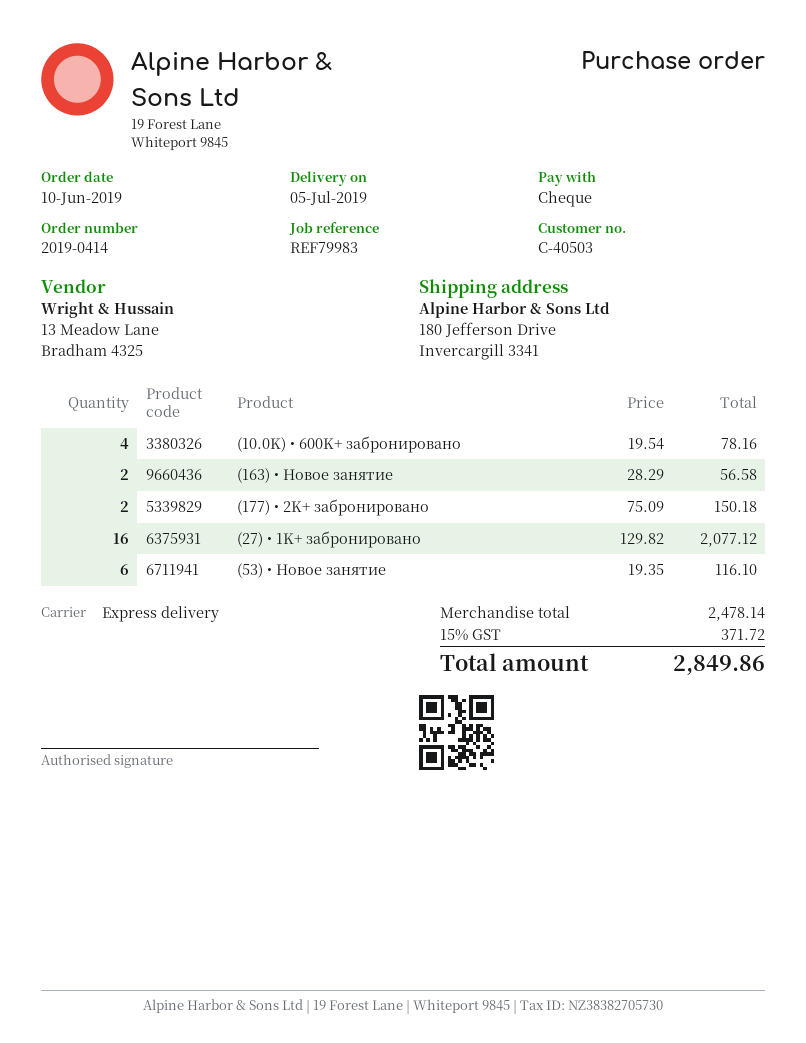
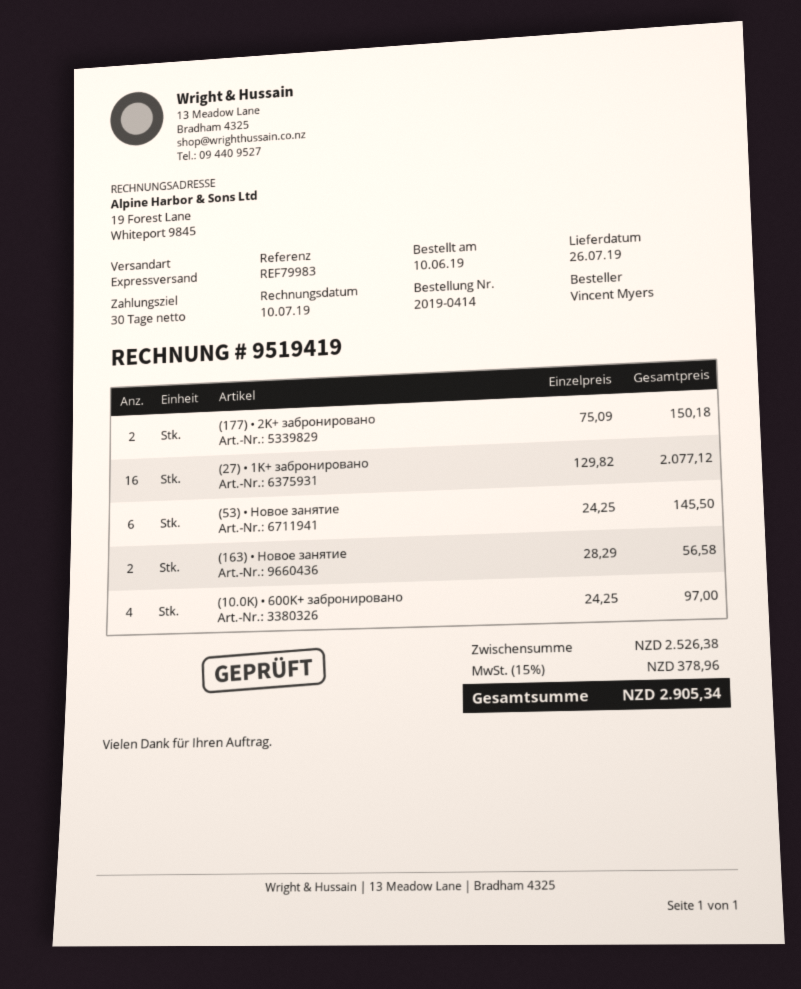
delivery date: 2019-07-05 -> 2019-07-26
(10.0K) • 600K+ забронировано: 4 x 19.54 = 78.16 -> 4 x 24.25 = 97.00
(53) • Новое занятие: 6 x 19.35 = 116.10 -> 6 x 24.25 = 145.50
subtotal: 2478.14 -> 2526.38
tax: 15% = 371.72 -> 15% = 378.96
total: 2849.86 -> 2905.34

